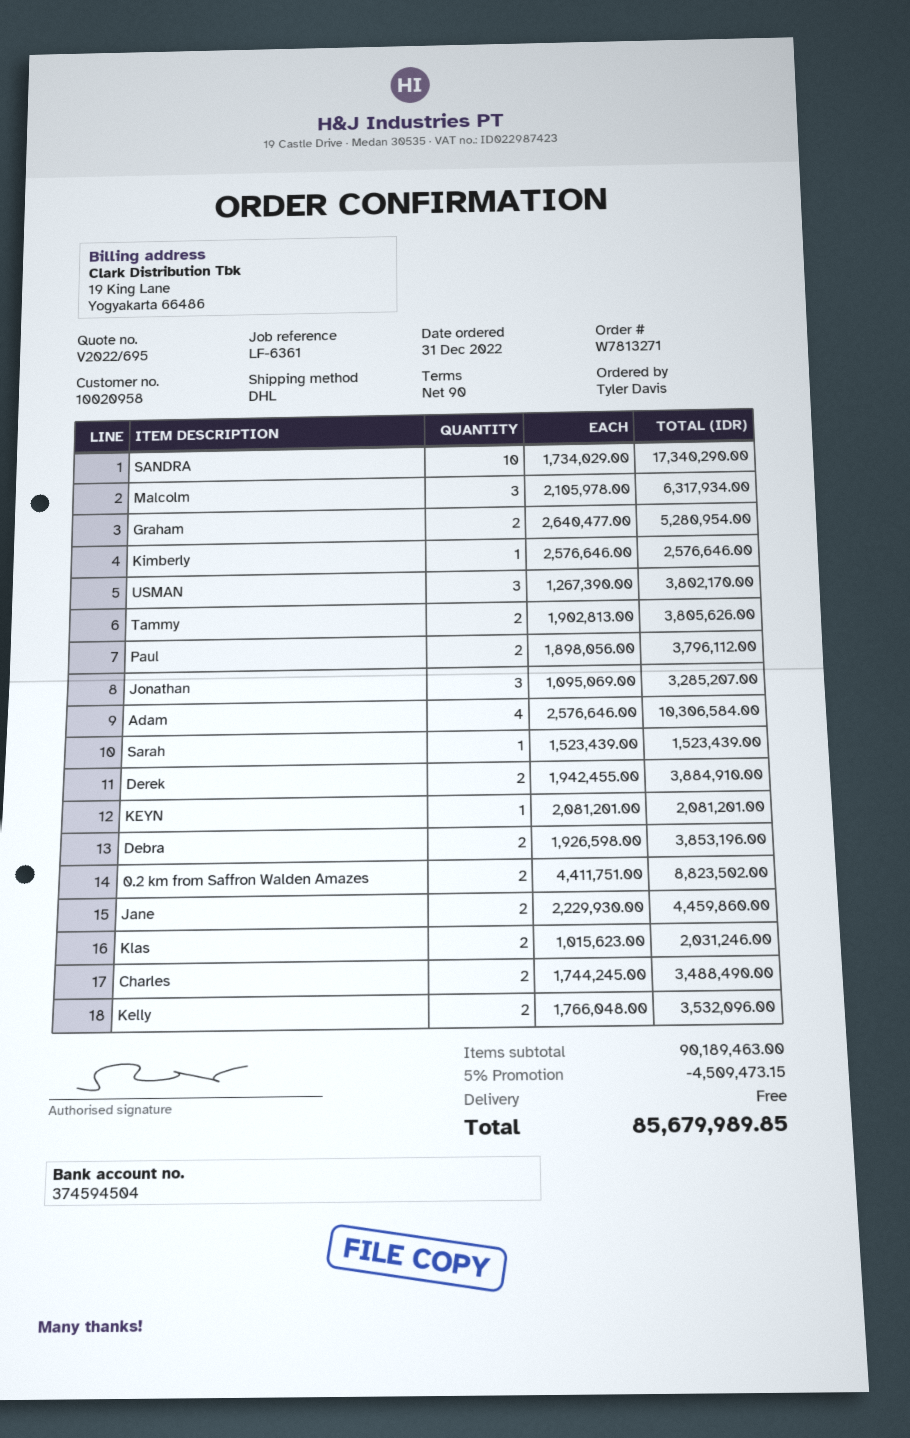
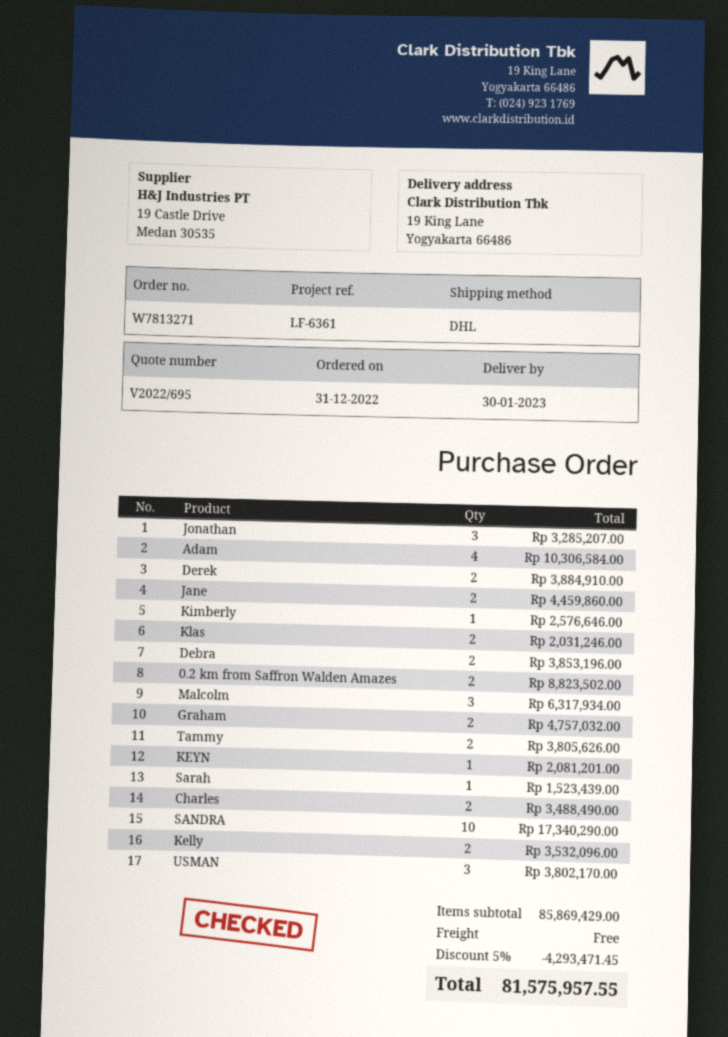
Graham: 2 for 5280954.00 -> 2 for 4757032.00
Paul: 2 for 3796112.00 -> none
subtotal: 90189463.00 -> 85869429.00
discount: 5% = 4509473.15 -> 5% = 4293471.45
total: 85679989.85 -> 81575957.55

